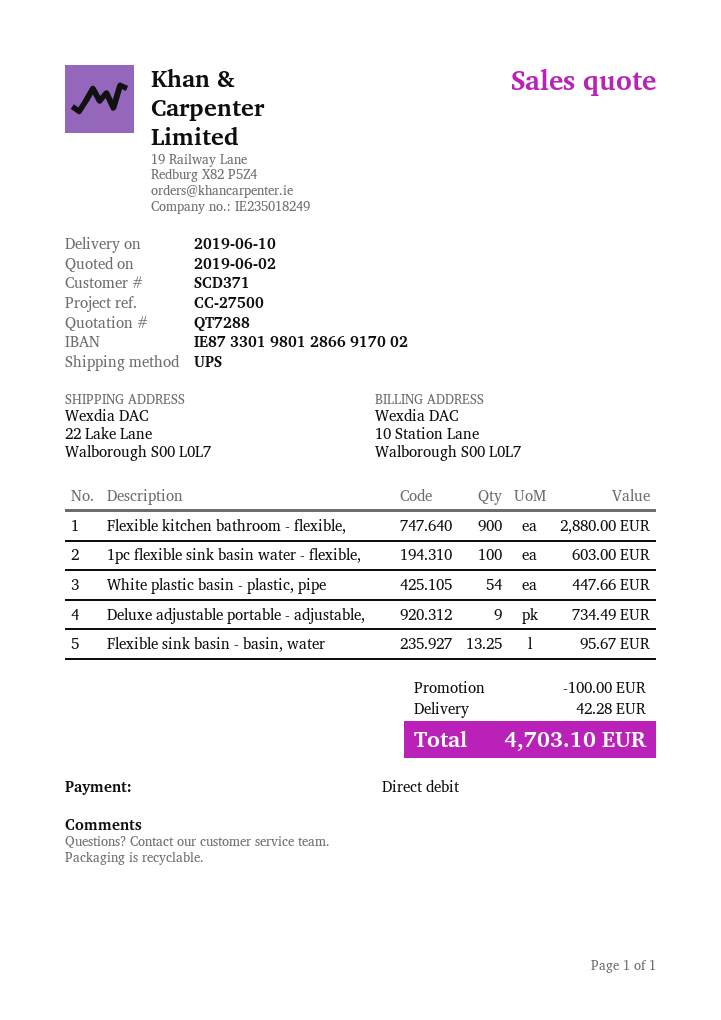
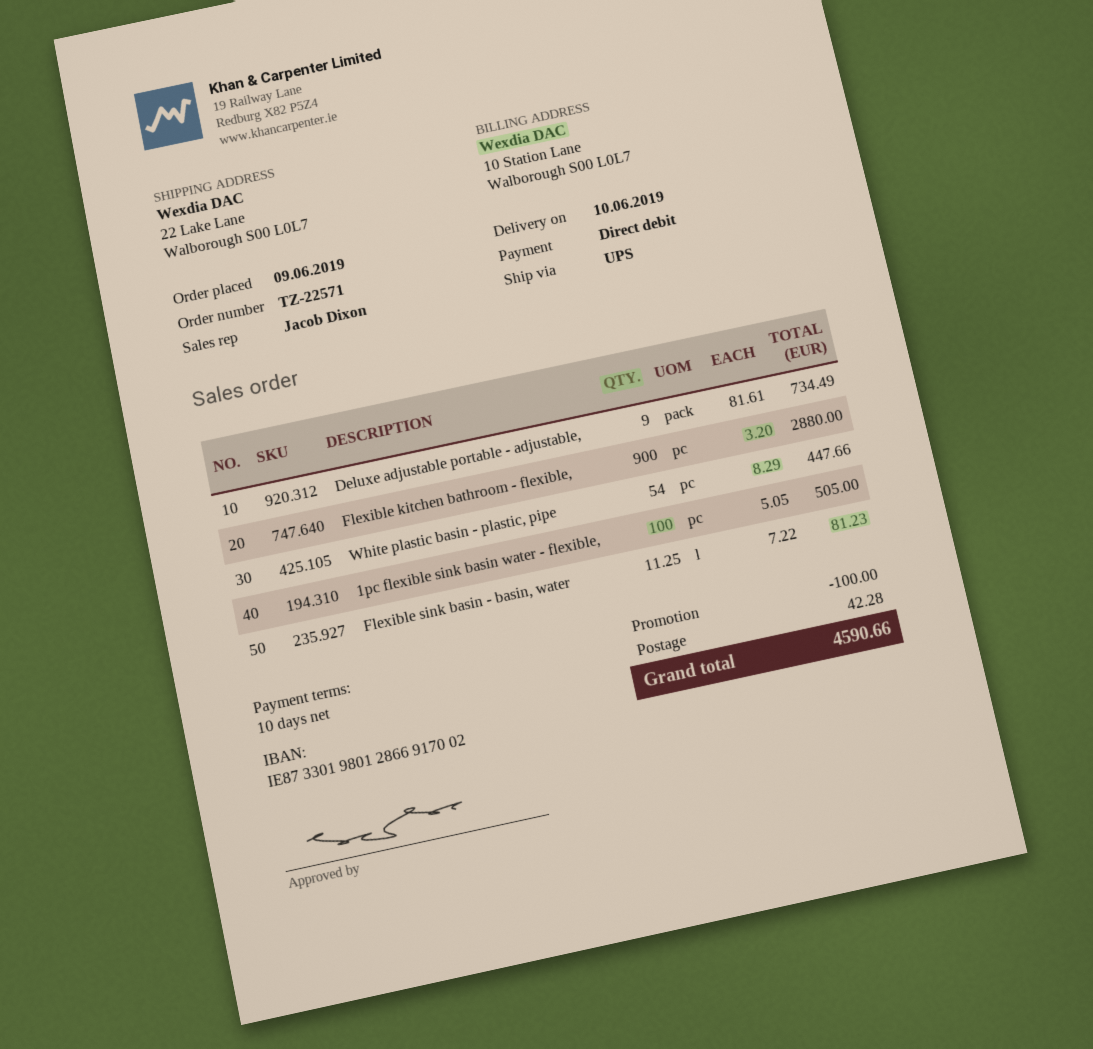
1pc flexible sink basin water - flexible,: 100 for 603.00 -> 100 for 505.00
Flexible sink basin - basin, water: 13.25 for 95.67 -> 11.25 for 81.23
total: 4703.10 -> 4590.66

